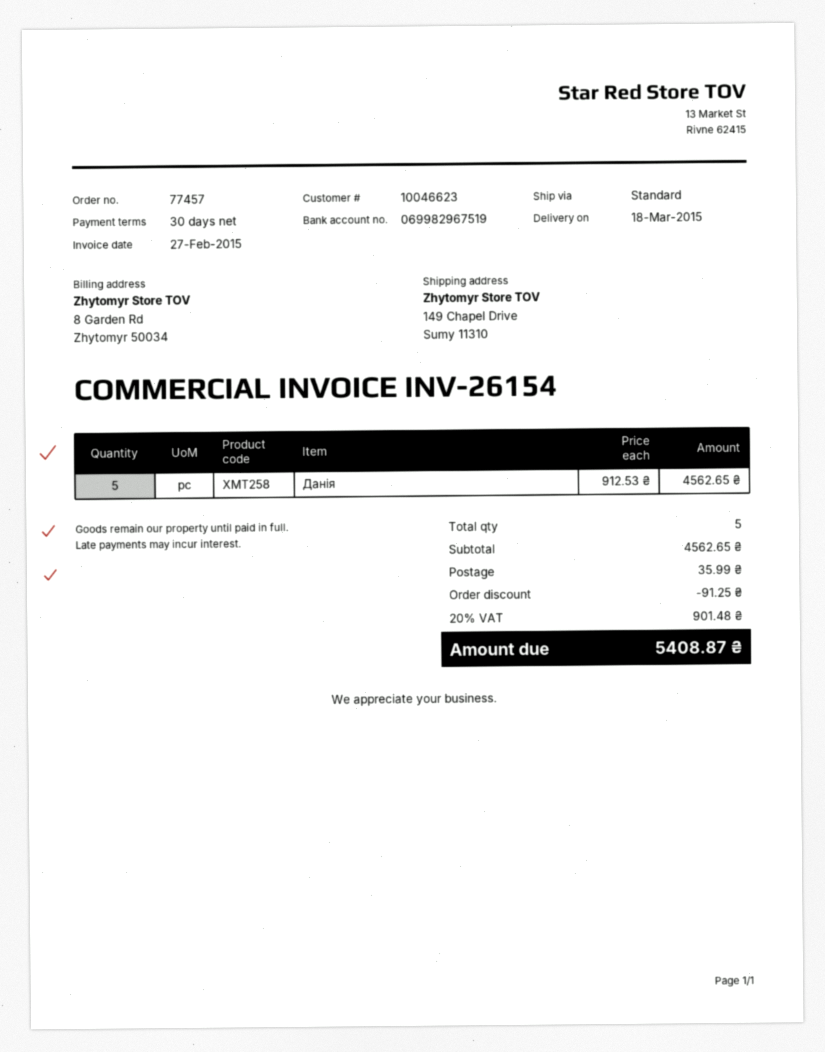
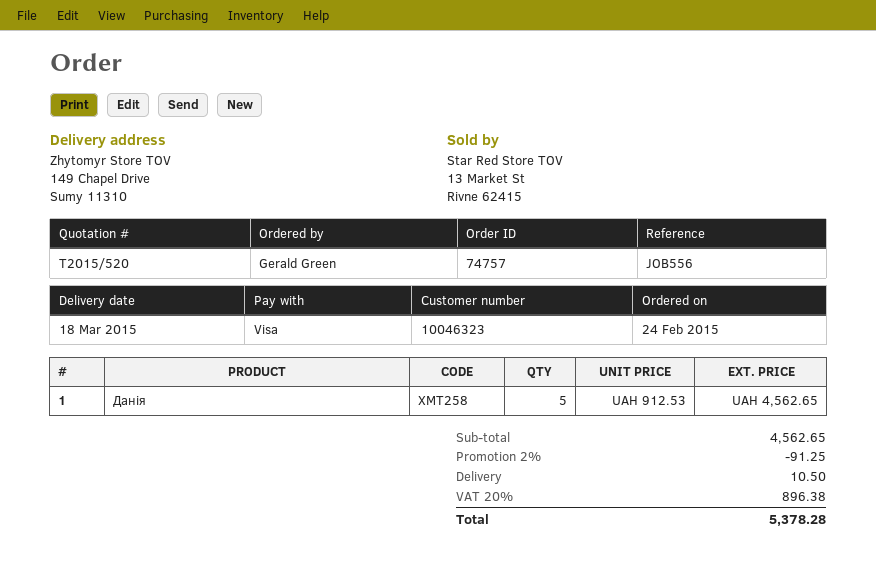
order number: 77457 -> 74757
customer number: 10046623 -> 10046323
shipping: 35.99 -> 10.50
tax: 20% = 901.48 -> 20% = 896.38
total: 5408.87 -> 5378.28

